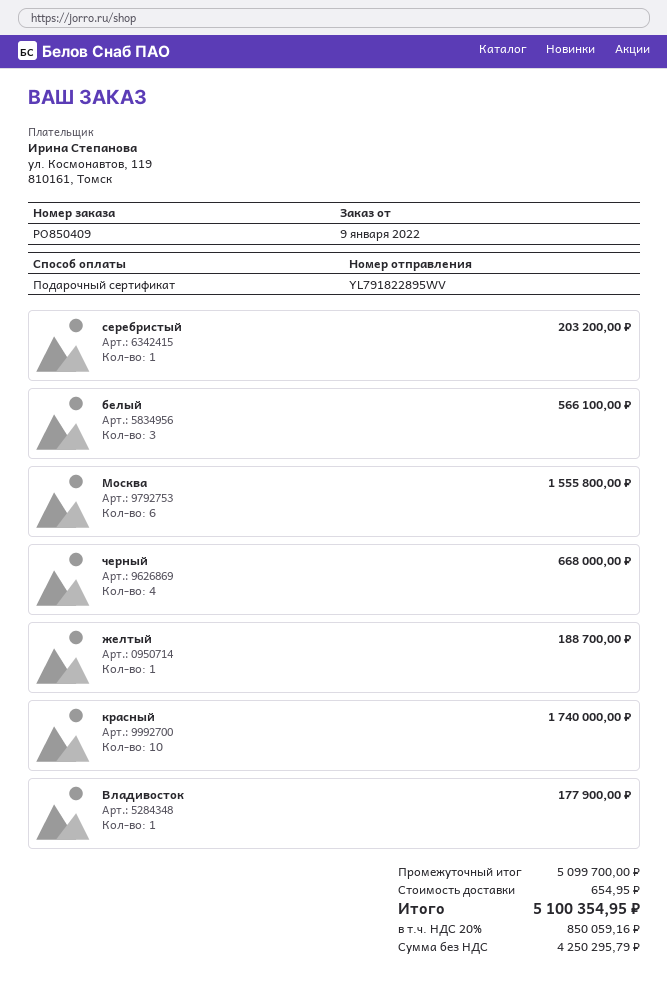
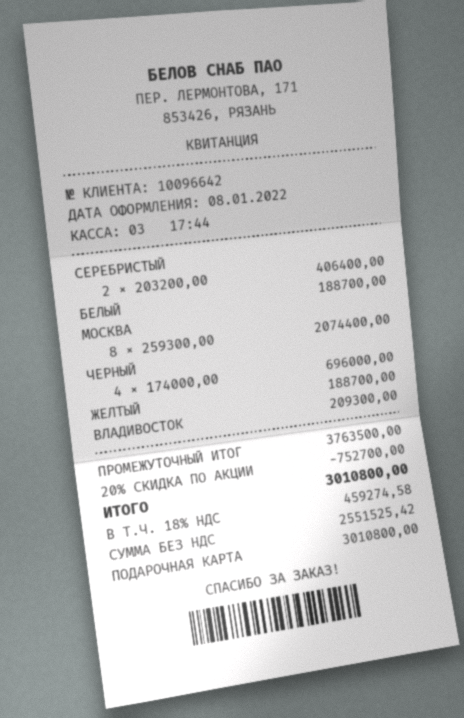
order date: 2022-01-09 -> 2022-01-08
серебристый: 1 for 203200.00 -> 2 for 406400.00
белый: 3 for 566100.00 -> 1 for 188700.00
Москва: 6 for 1555800.00 -> 8 for 2074400.00
черный: 4 for 668000.00 -> 4 for 696000.00
красный: 10 for 1740000.00 -> none
Владивосток: 1 for 177900.00 -> 1 for 209300.00
subtotal: 5099700.00 -> 3763500.00
discount: none -> 20% = 752700.00
shipping: 654.95 -> none
net: 4250295.79 -> 2551525.42
tax: 20% = 850059.16 -> 18% = 459274.58
total: 5100354.95 -> 3010800.00

